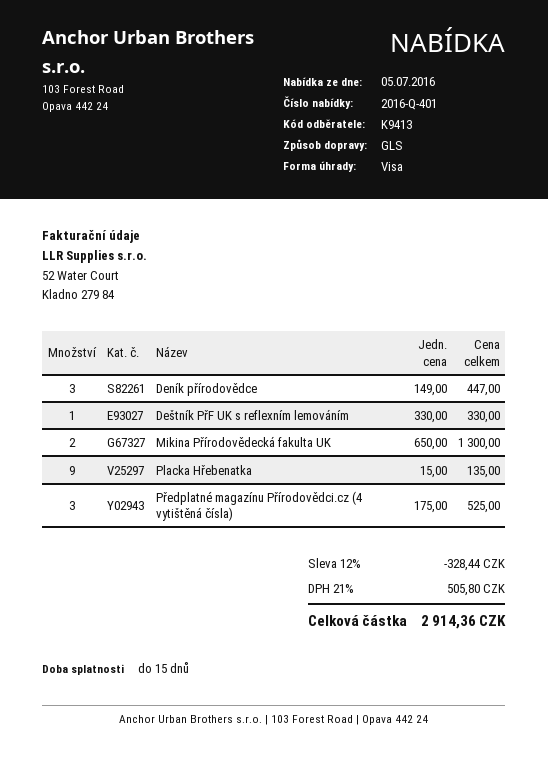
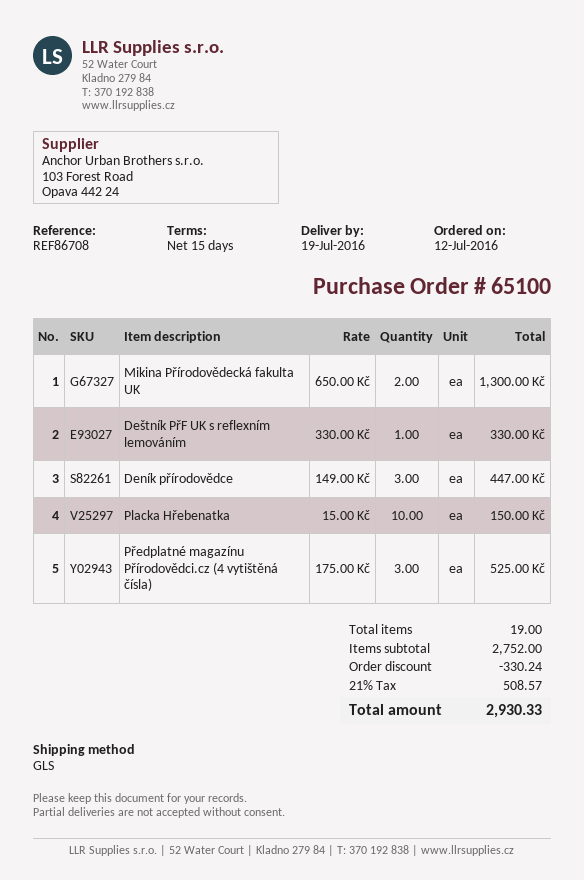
Placka Hřebenatka: 9 x 15.00 = 135.00 -> 10 x 15.00 = 150.00
discount: 328.44 -> 330.24
tax: 21% = 505.80 -> 21% = 508.57
total: 2914.36 -> 2930.33

